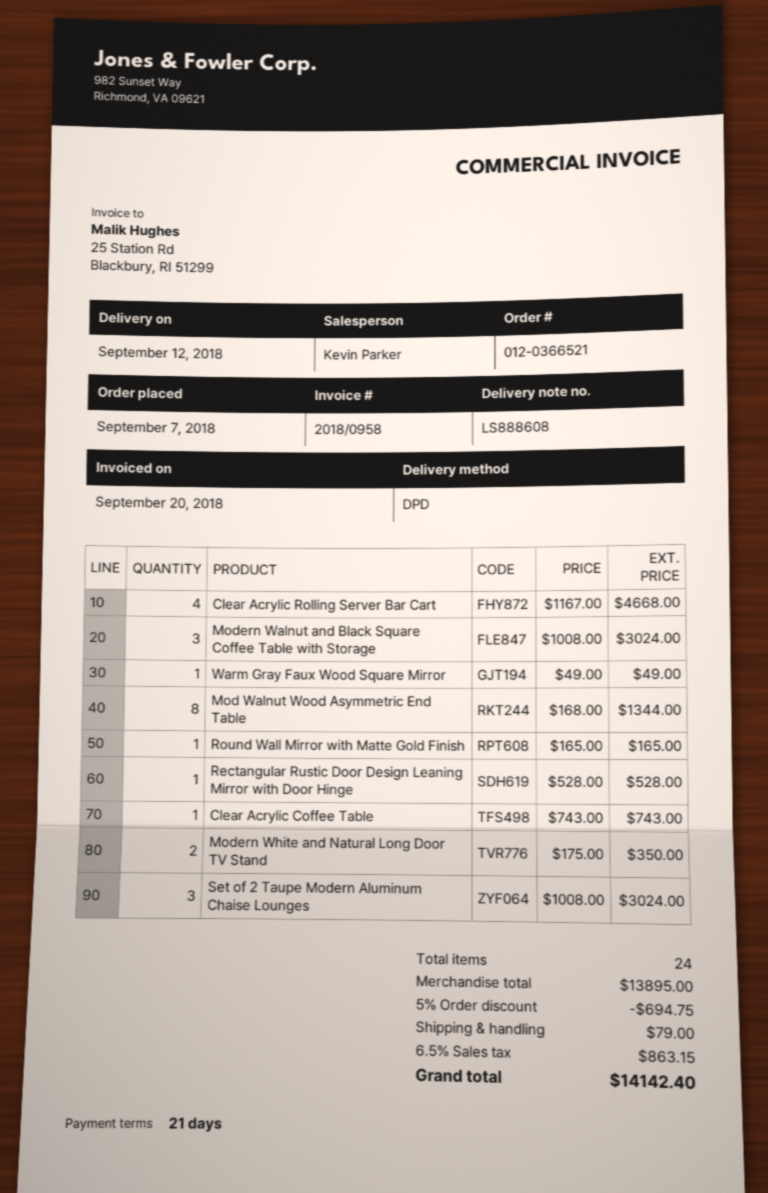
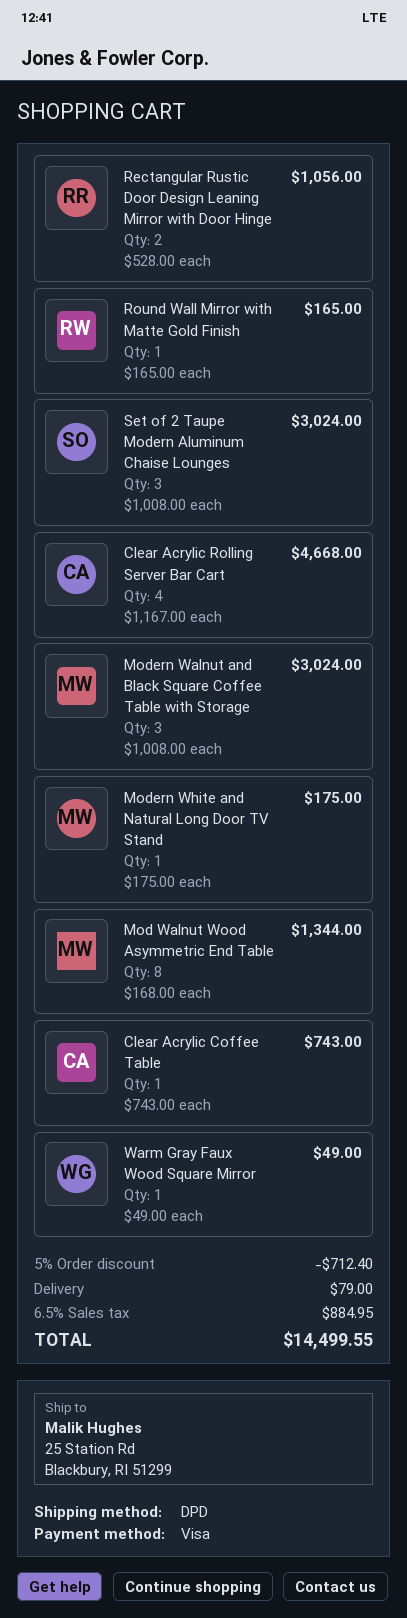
Rectangular Rustic Door Design Leaning Mirror with Door Hinge: 1 x 528.00 = 528.00 -> 2 x 528.00 = 1056.00
Modern White and Natural Long Door TV Stand: 2 x 175.00 = 350.00 -> 1 x 175.00 = 175.00
discount: 5% = 694.75 -> 5% = 712.40
tax: 6.5% = 863.15 -> 6.5% = 884.95
total: 14142.40 -> 14499.55

